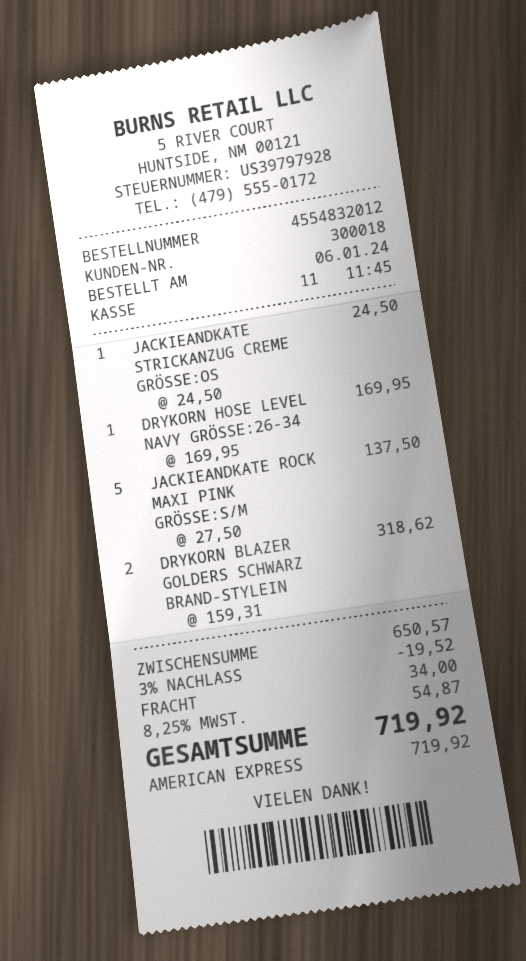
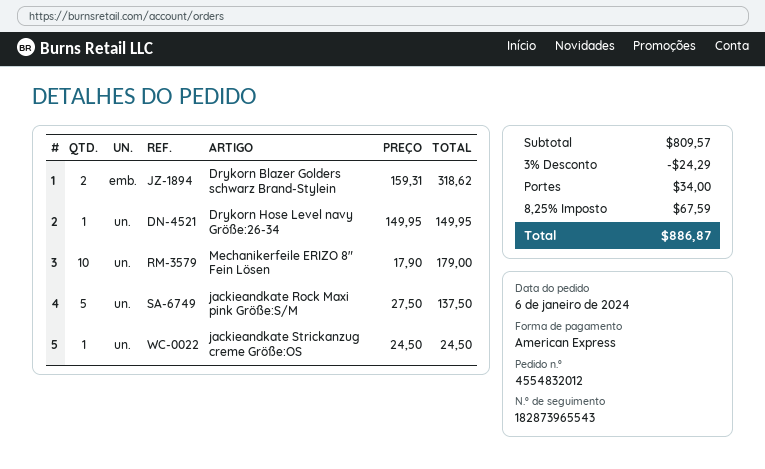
DRYKORN HOSE LEVEL NAVY GRÖSSE:26-34: 1 x 169.95 = 169.95 -> 1 x 149.95 = 149.95
Mechanikerfeile ERIZO 8" Fein Lösen: none -> 10 x 17.90 = 179.00
subtotal: 650.57 -> 809.57
discount: 3% = 19.52 -> 3% = 24.29
tax: 8.25% = 54.87 -> 8.25% = 67.59
total: 719.92 -> 886.87

